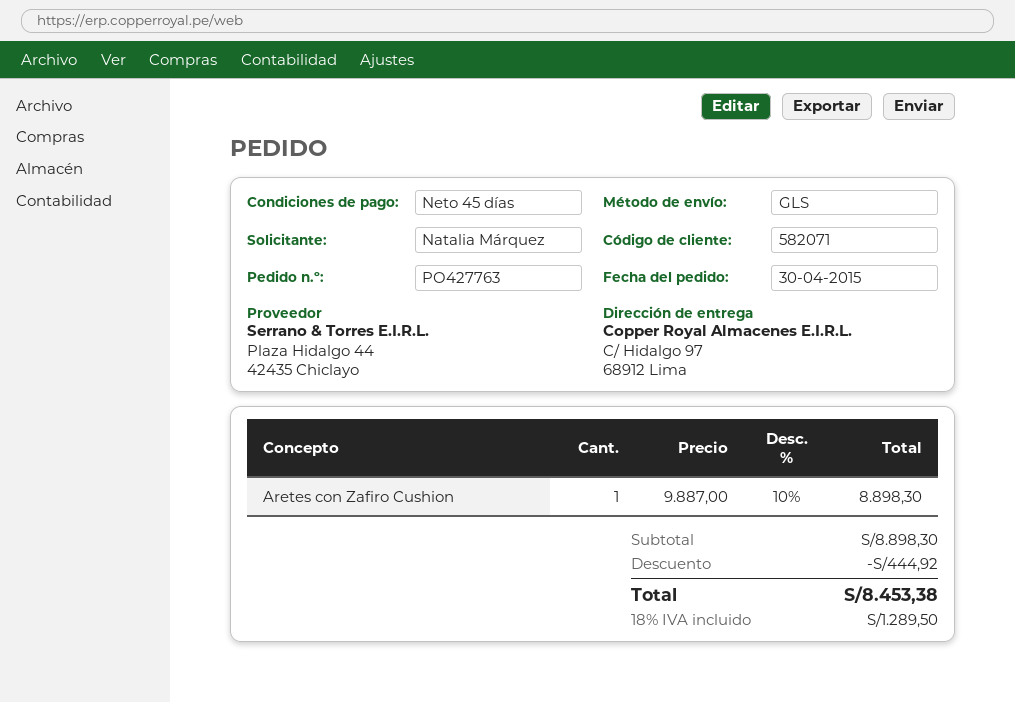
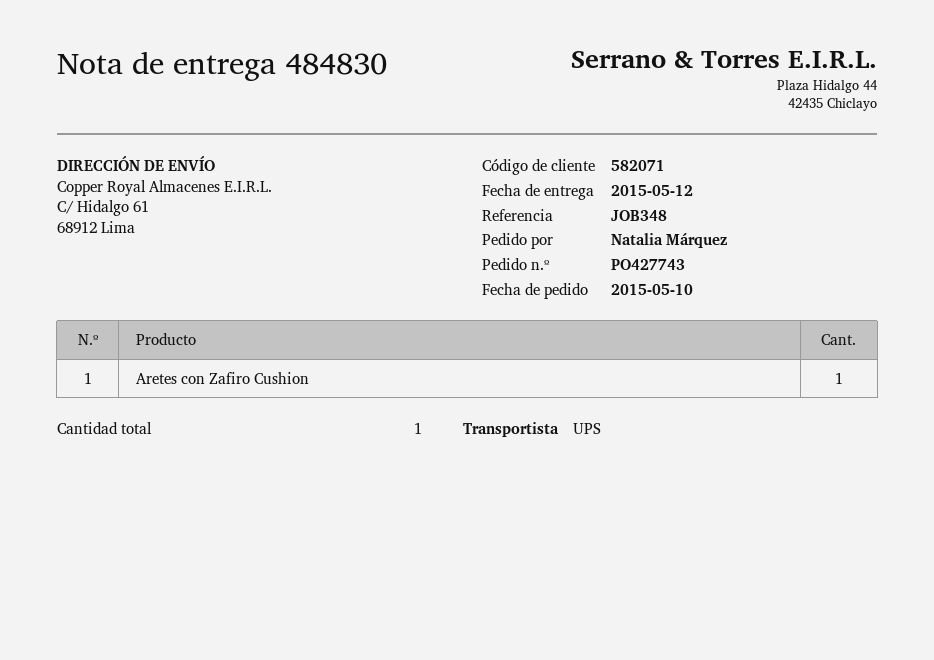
order number: PO427763 -> PO427743
order date: 2015-04-30 -> 2015-05-10
shipping method: GLS -> UPS
ship to: C/ Hidalgo 97, 68912 Lima -> C/ Hidalgo 61, 68912 Lima

